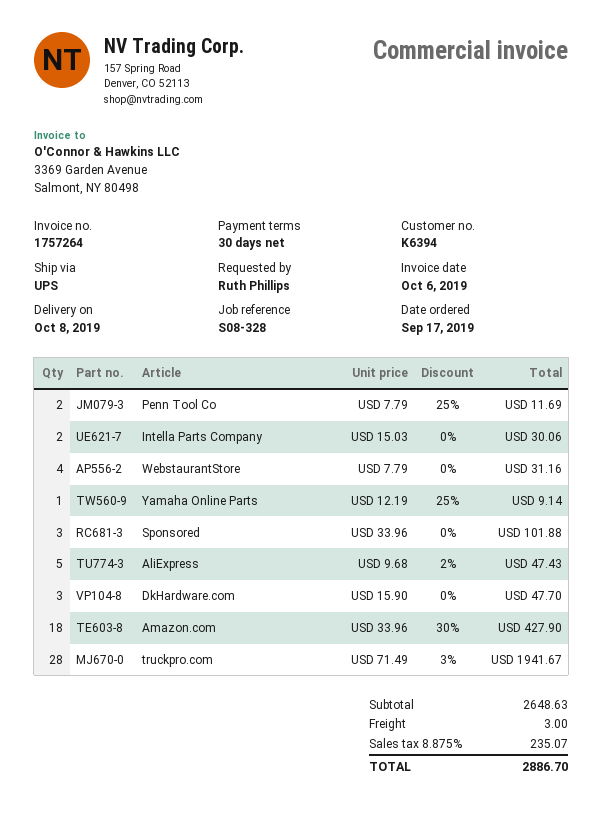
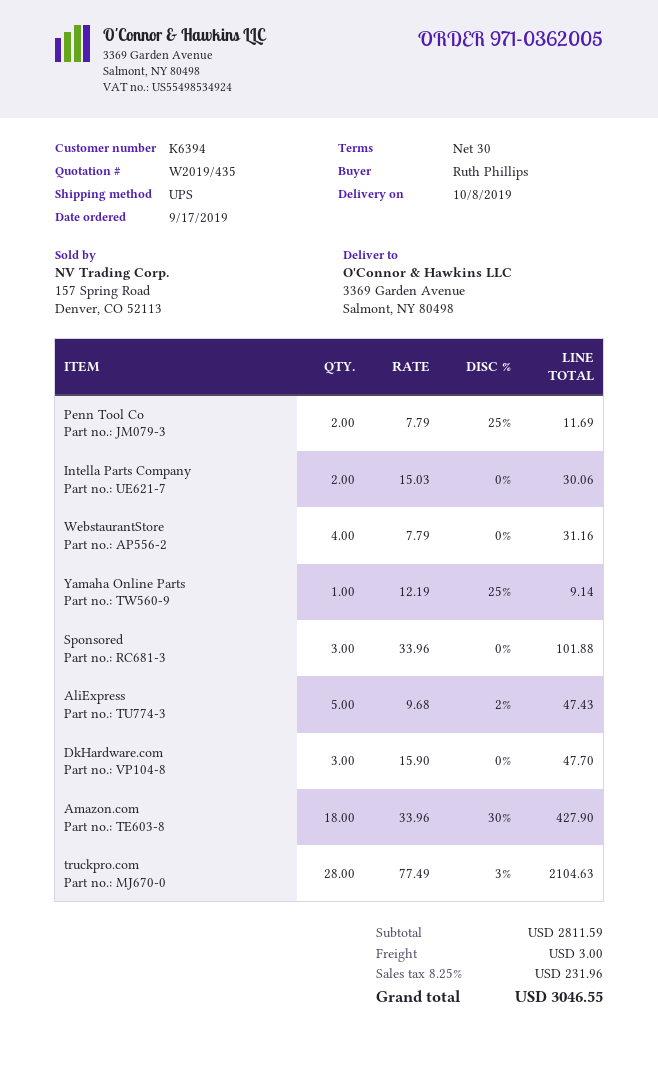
truckpro.com: 28 x 71.49 - 3% = 1941.67 -> 28 x 77.49 - 3% = 2104.63
subtotal: 2648.63 -> 2811.59
tax: 8.875% = 235.07 -> 8.25% = 231.96
total: 2886.70 -> 3046.55

